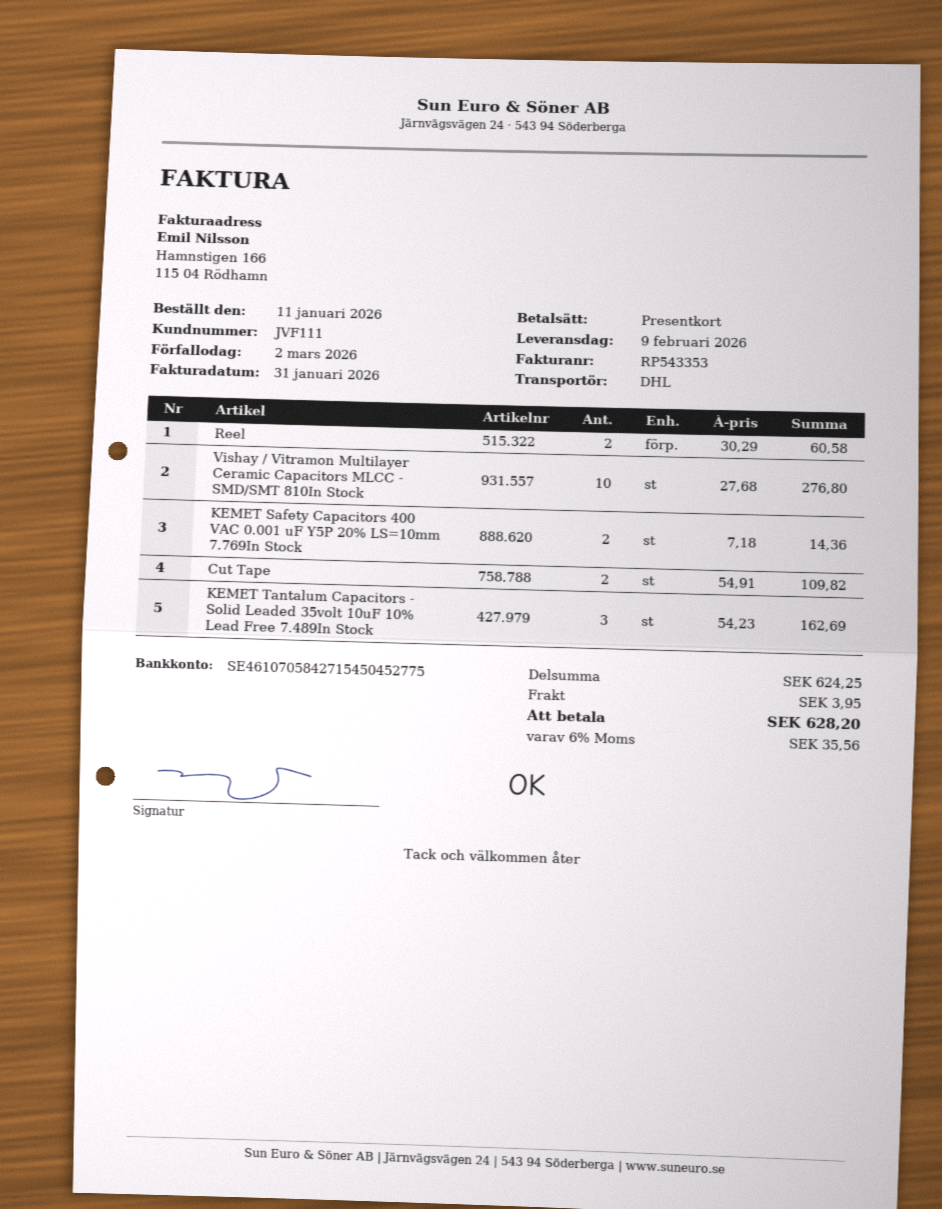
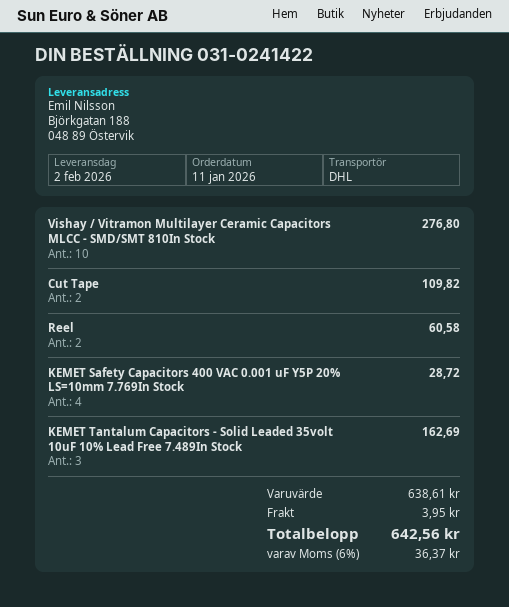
delivery date: 2026-02-09 -> 2026-02-02
KEMET Safety Capacitors 400 VAC 0.001 uF Y5P 20% LS=10mm 7.769In Stock: 2 for 14.36 -> 4 for 28.72
subtotal: 624.25 -> 638.61
tax: 6% = 35.56 -> 6% = 36.37
total: 628.20 -> 642.56

